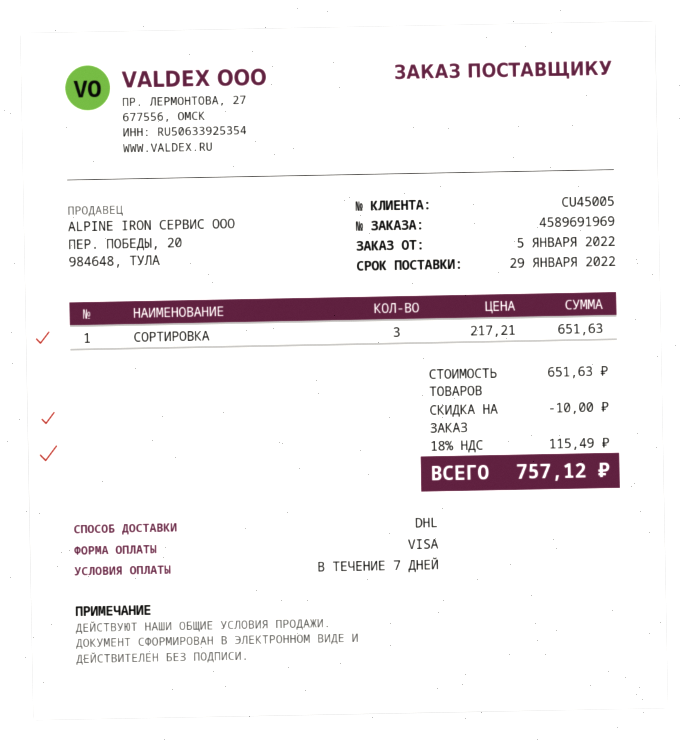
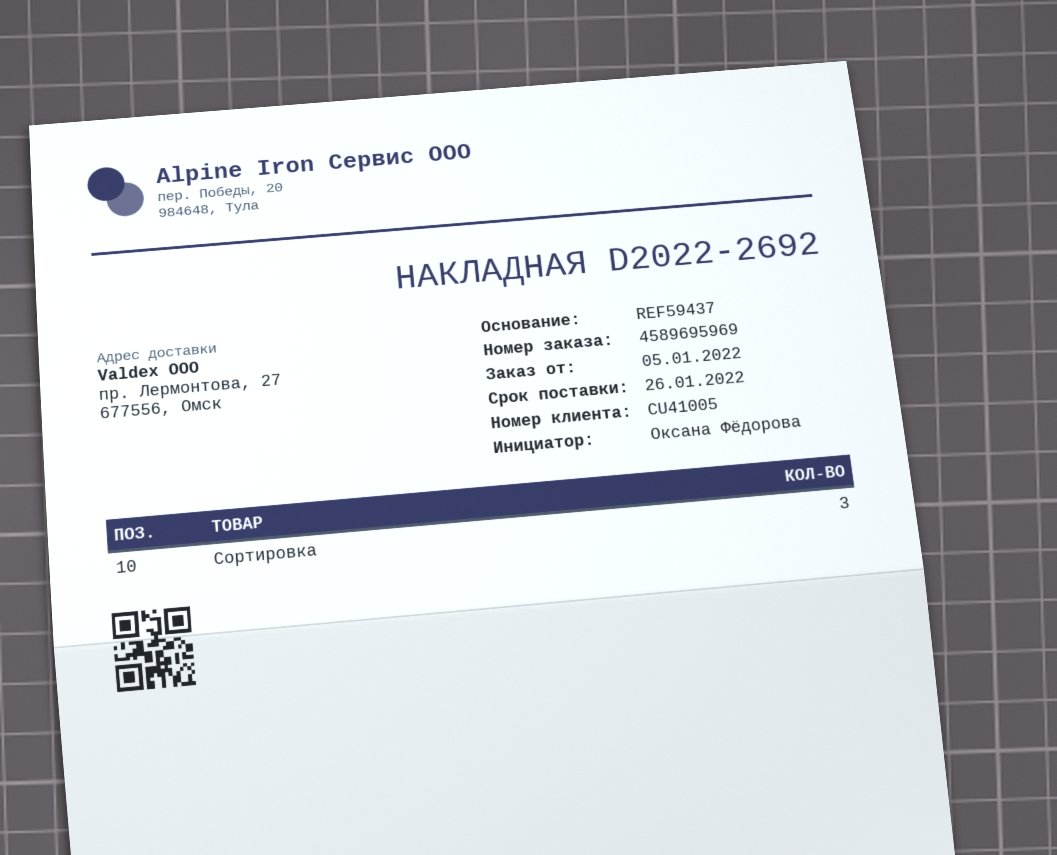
order number: 4589691969 -> 4589695969
delivery date: 2022-01-29 -> 2022-01-26
customer number: CU45005 -> CU41005

